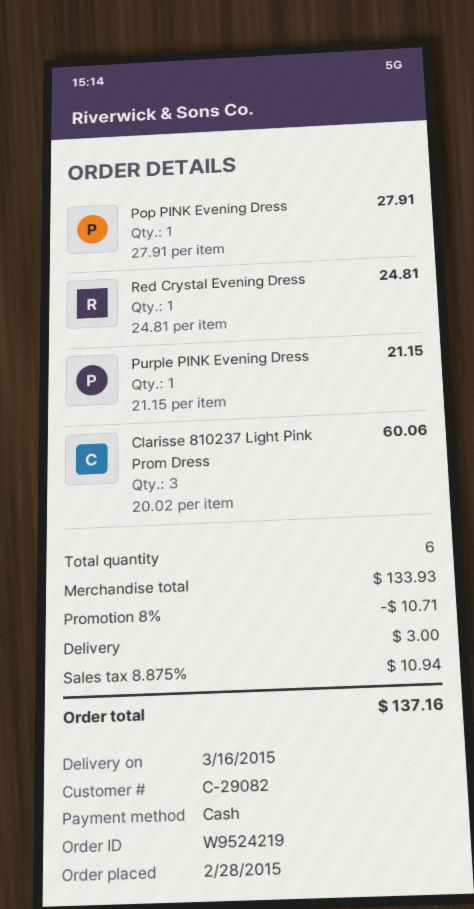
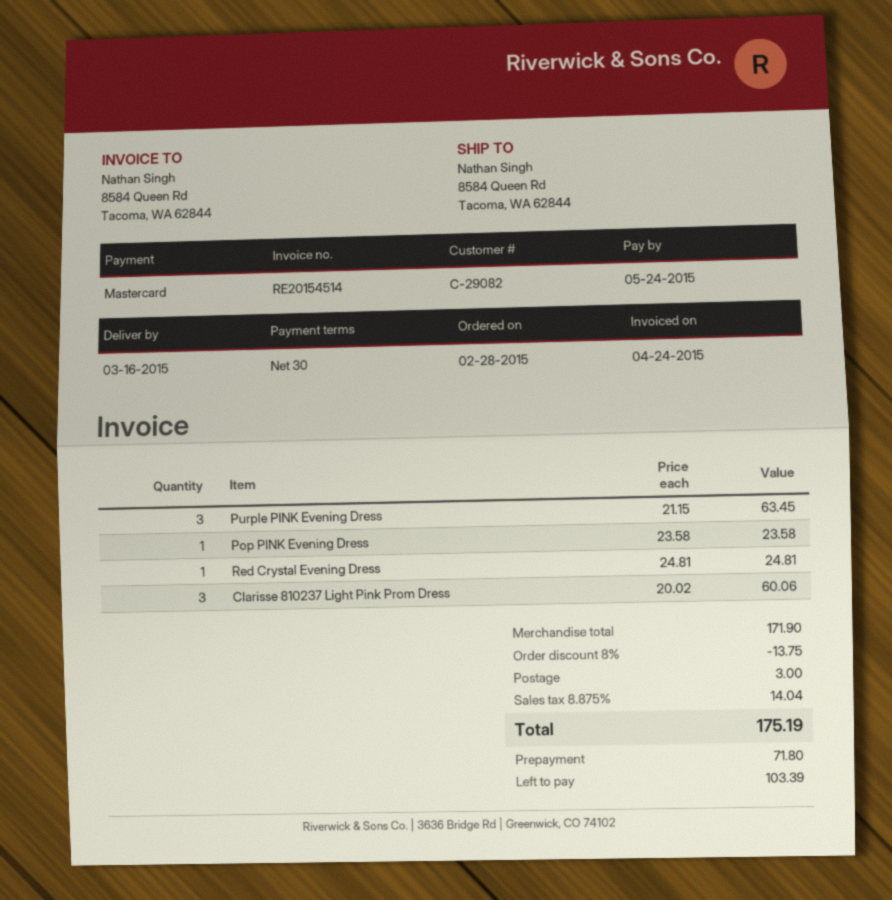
payment method: cash -> Mastercard
Pop PINK Evening Dress: 1 x 27.91 = 27.91 -> 1 x 23.58 = 23.58
Purple PINK Evening Dress: 1 x 21.15 = 21.15 -> 3 x 21.15 = 63.45
subtotal: 133.93 -> 171.90
discount: 8% = 10.71 -> 8% = 13.75
tax: 8.875% = 10.94 -> 8.875% = 14.04
total: 137.16 -> 175.19

